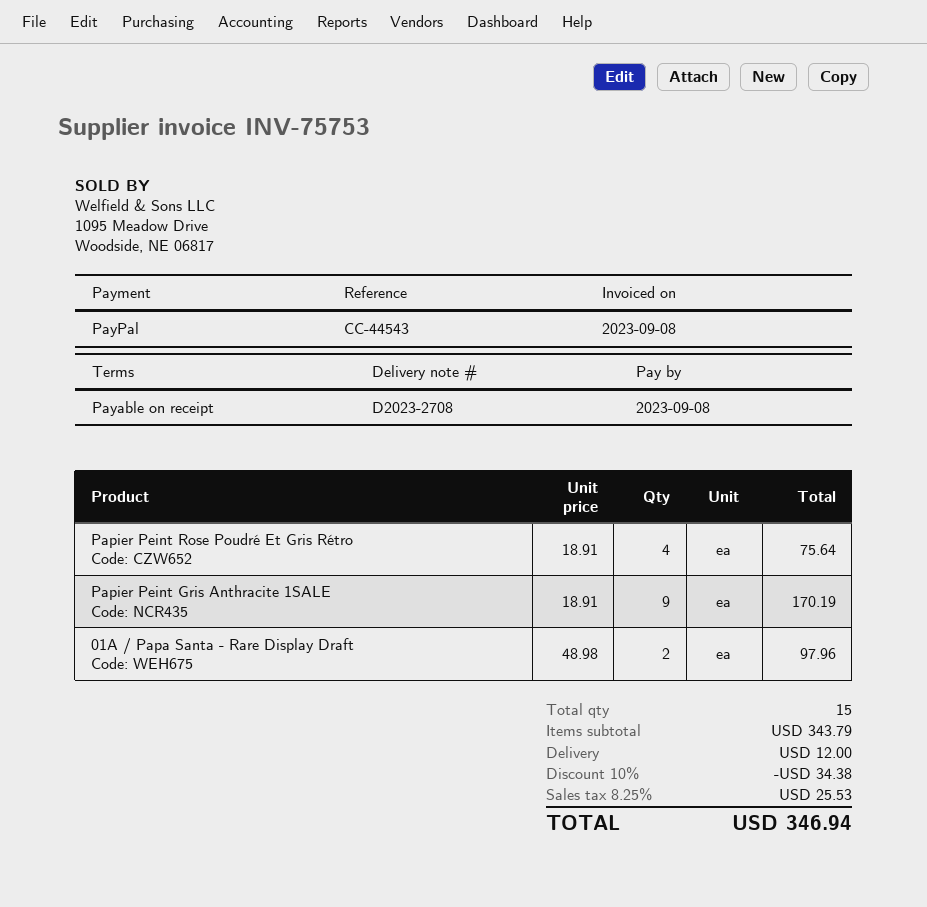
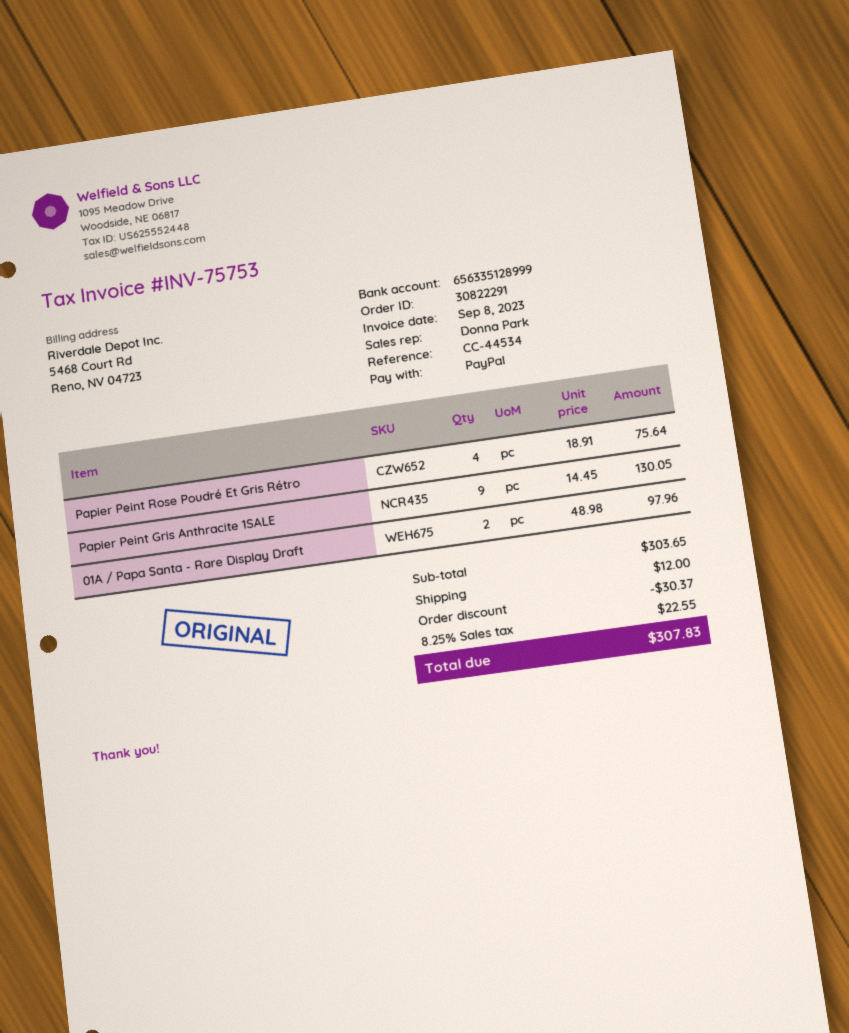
reference: CC-44543 -> CC-44534
Papier Peint Gris Anthracite 1SALE: 9 x 18.91 = 170.19 -> 9 x 14.45 = 130.05
subtotal: 343.79 -> 303.65
discount: 34.38 -> 30.37
tax: 8.25% = 25.53 -> 8.25% = 22.55
total: 346.94 -> 307.83

